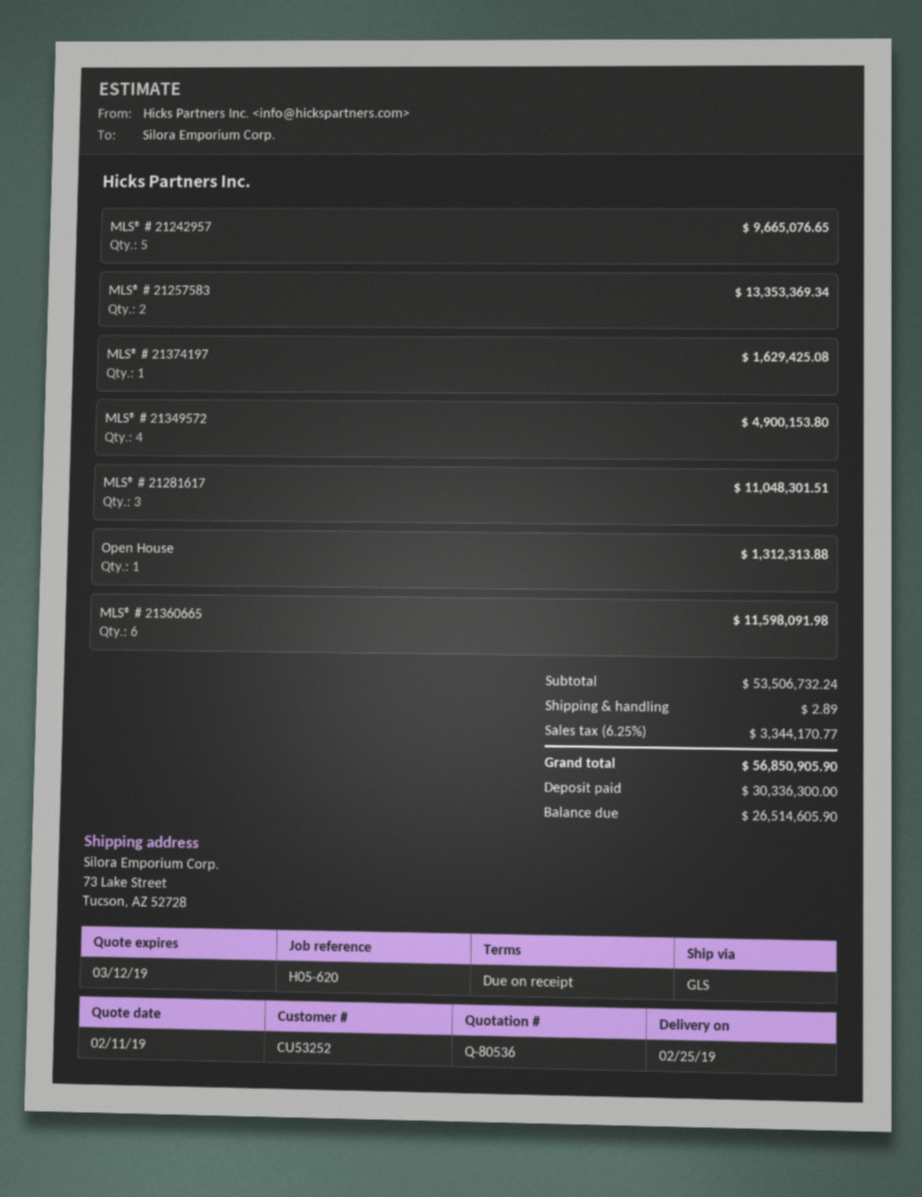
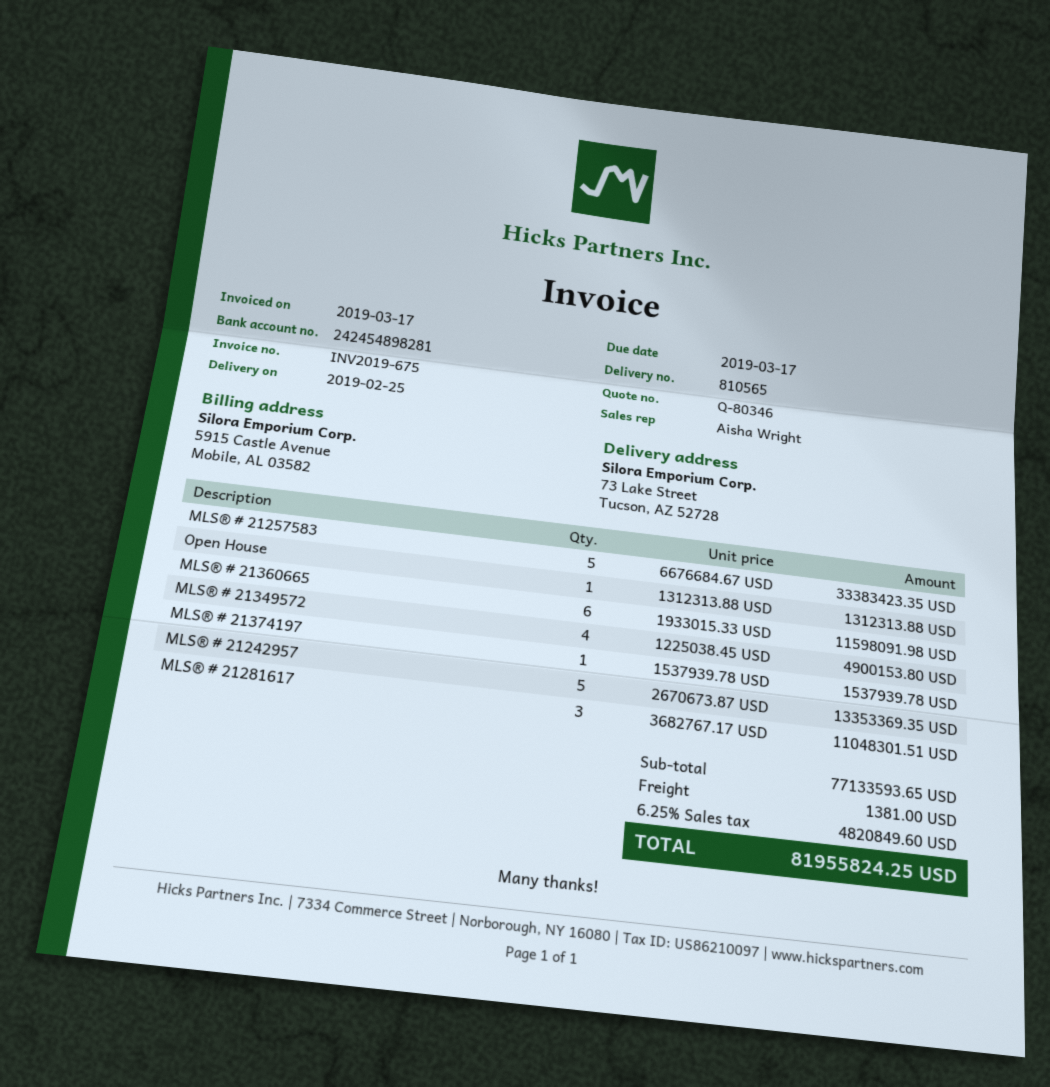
quote number: Q-80536 -> Q-80346
MLS® # 21242957: 5 for 9665076.65 -> 5 for 13353369.35
MLS® # 21257583: 2 for 13353369.34 -> 5 for 33383423.35
MLS® # 21374197: 1 for 1629425.08 -> 1 for 1537939.78
subtotal: 53506732.24 -> 77133593.65
shipping: 2.89 -> 1381.00
tax: 6.25% = 3344170.77 -> 6.25% = 4820849.60
total: 56850905.90 -> 81955824.25

